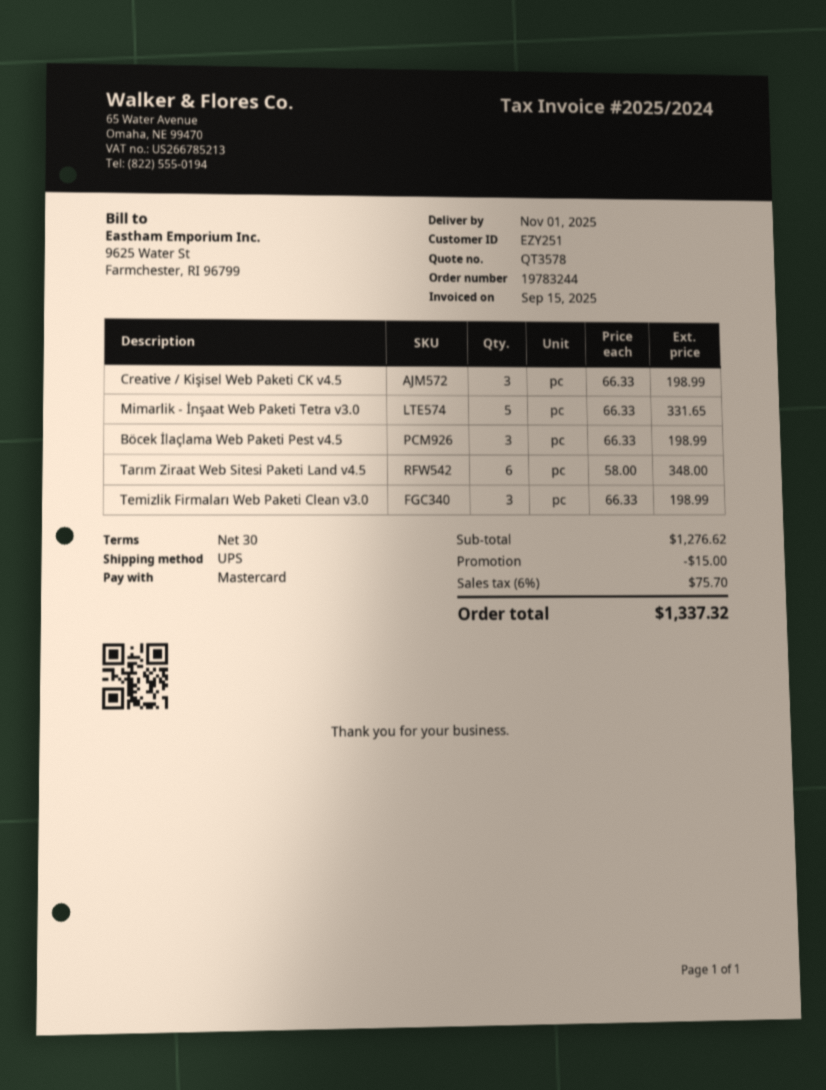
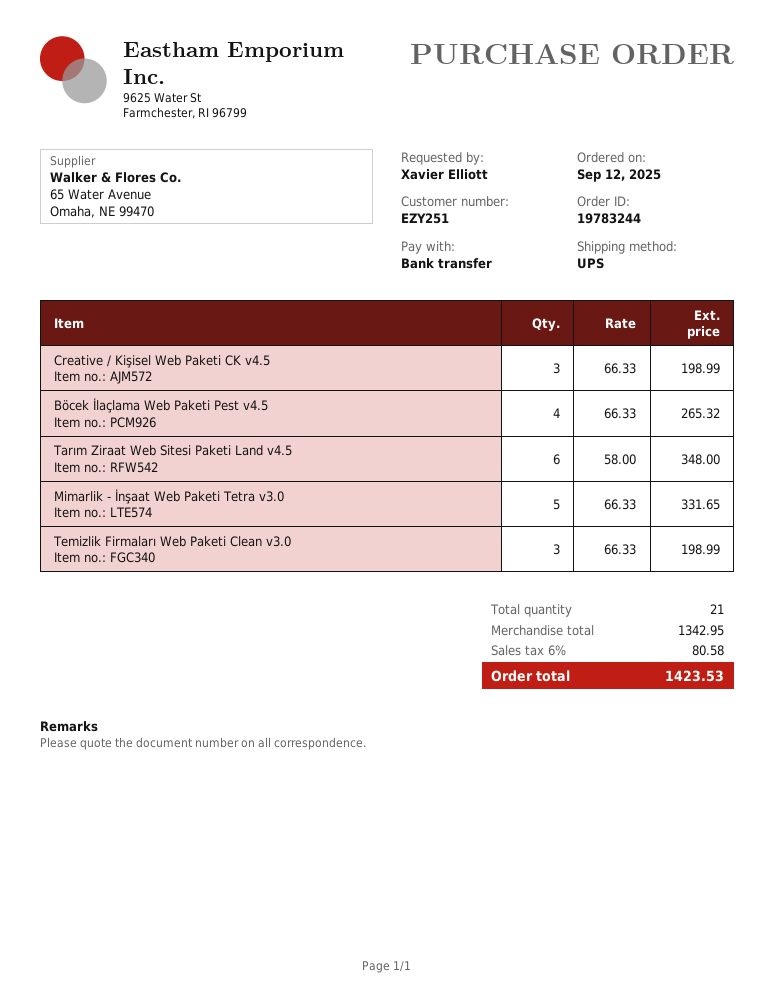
payment method: Mastercard -> bank transfer
Böcek İlaçlama Web Paketi Pest v4.5: 3 x 66.33 = 198.99 -> 4 x 66.33 = 265.32
subtotal: 1276.62 -> 1342.95
discount: 15.00 -> none
tax: 6% = 75.70 -> 6% = 80.58
total: 1337.32 -> 1423.53

